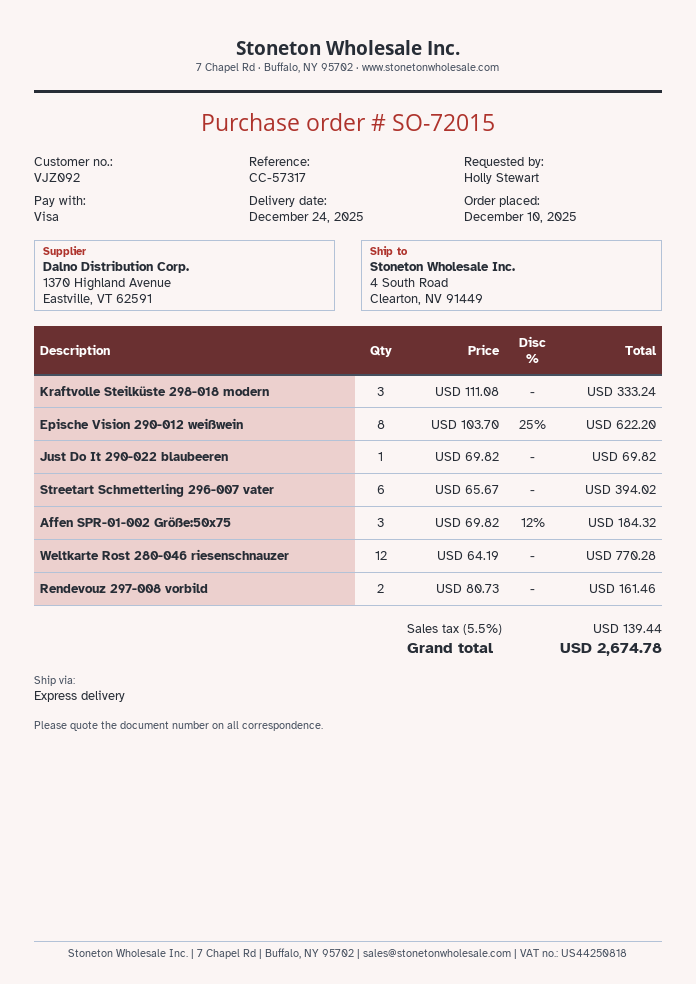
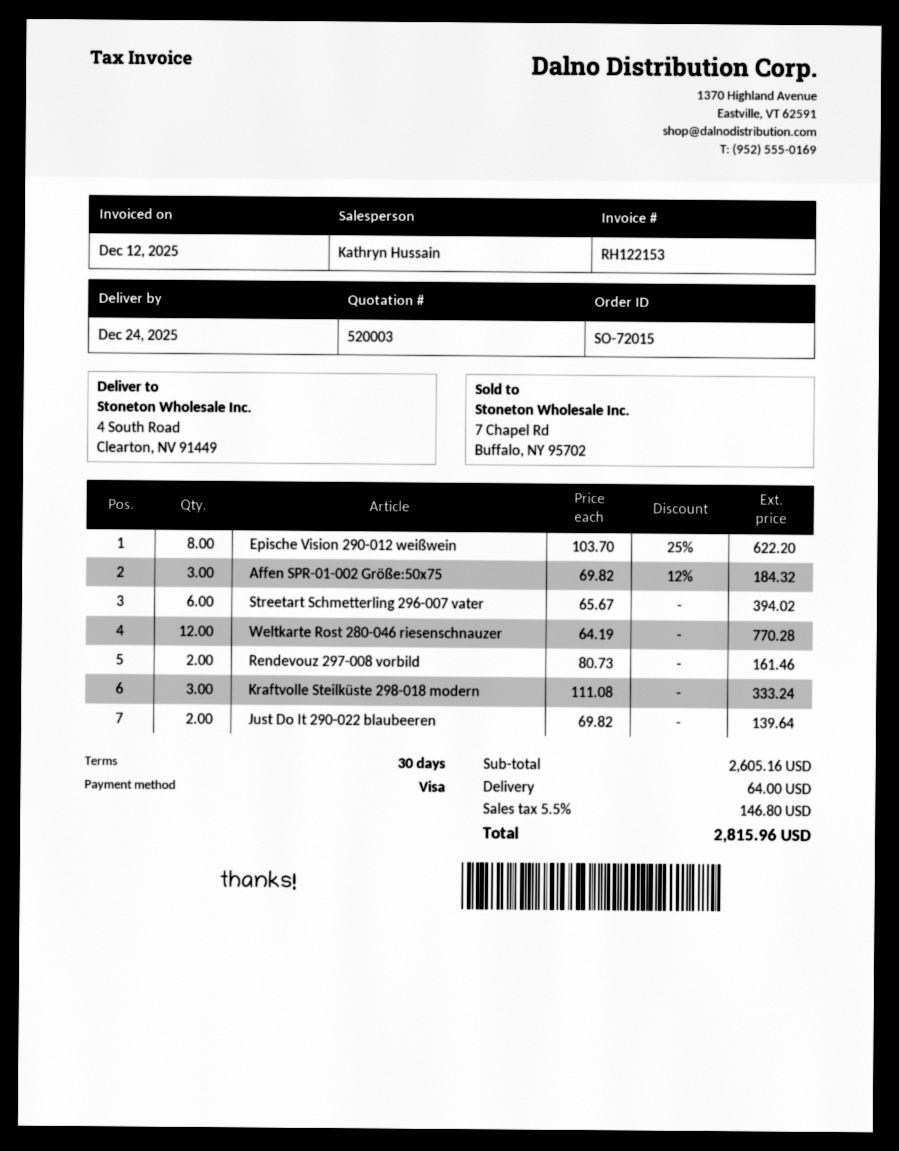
Just Do It 290-022 blaubeeren: 1 x 69.82 = 69.82 -> 2 x 69.82 = 139.64
shipping: none -> 64.00
tax: 5.5% = 139.44 -> 5.5% = 146.80
total: 2674.78 -> 2815.96

